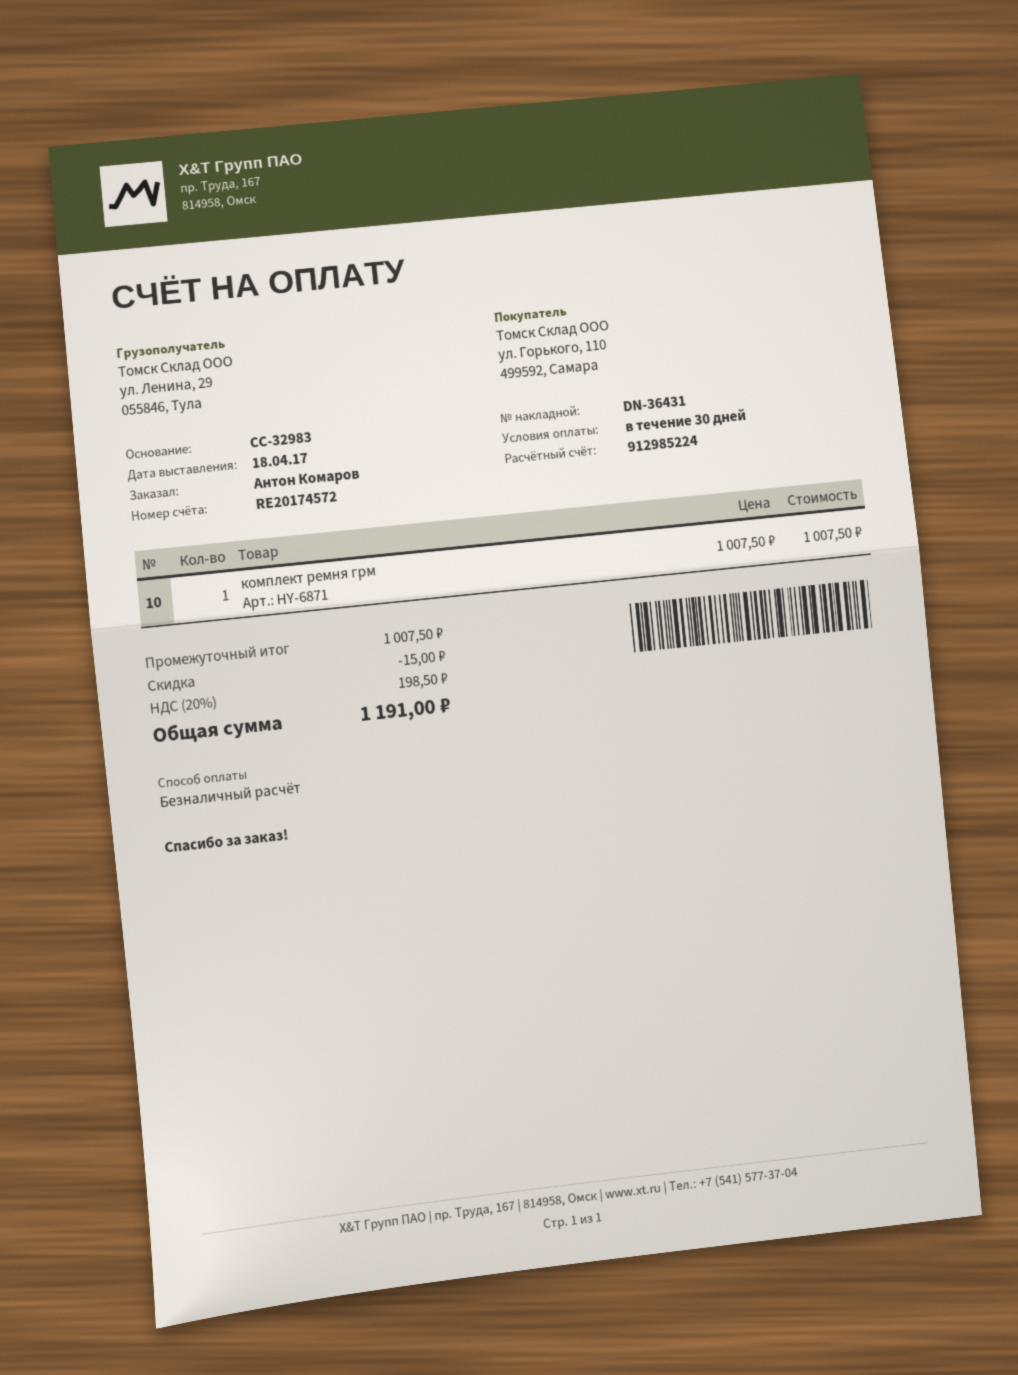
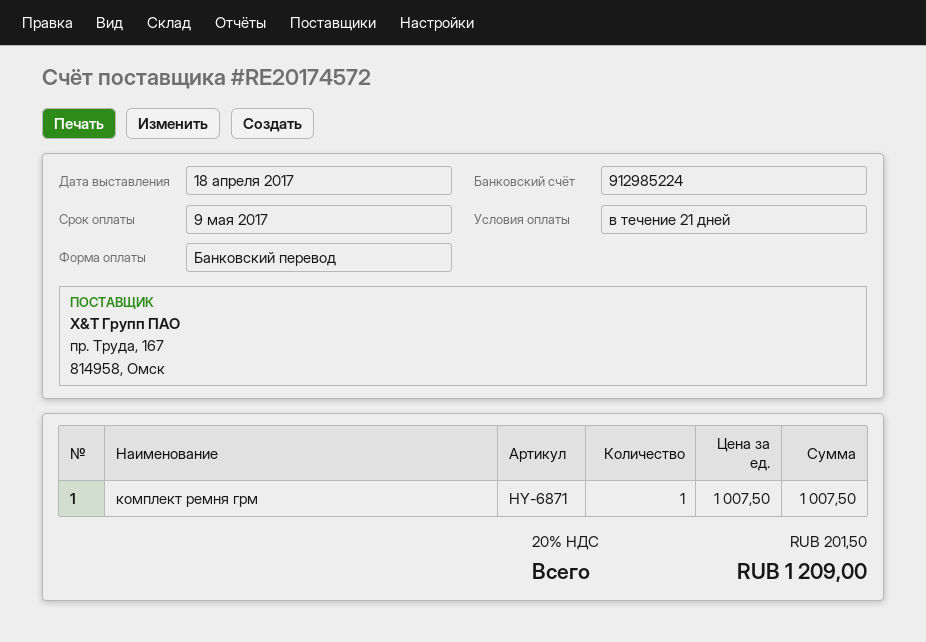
payment terms: 30 days -> 21 days
discount: 15.00 -> none
tax: 20% = 198.50 -> 20% = 201.50
total: 1191.00 -> 1209.00

